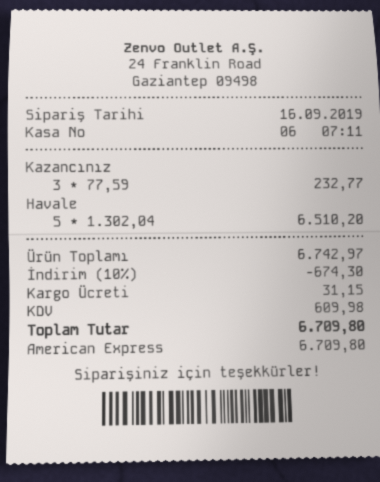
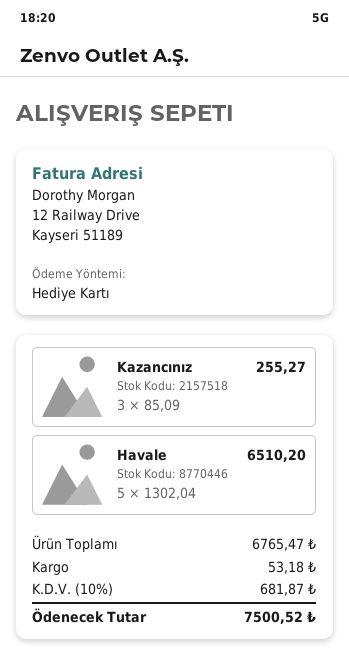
payment method: American Express -> gift card
Kazancınız: 3 x 77.59 = 232.77 -> 3 x 85.09 = 255.27
subtotal: 6742.97 -> 6765.47
discount: 10% = 674.30 -> none
shipping: 31.15 -> 53.18
tax: 609.98 -> 681.87
total: 6709.80 -> 7500.52

